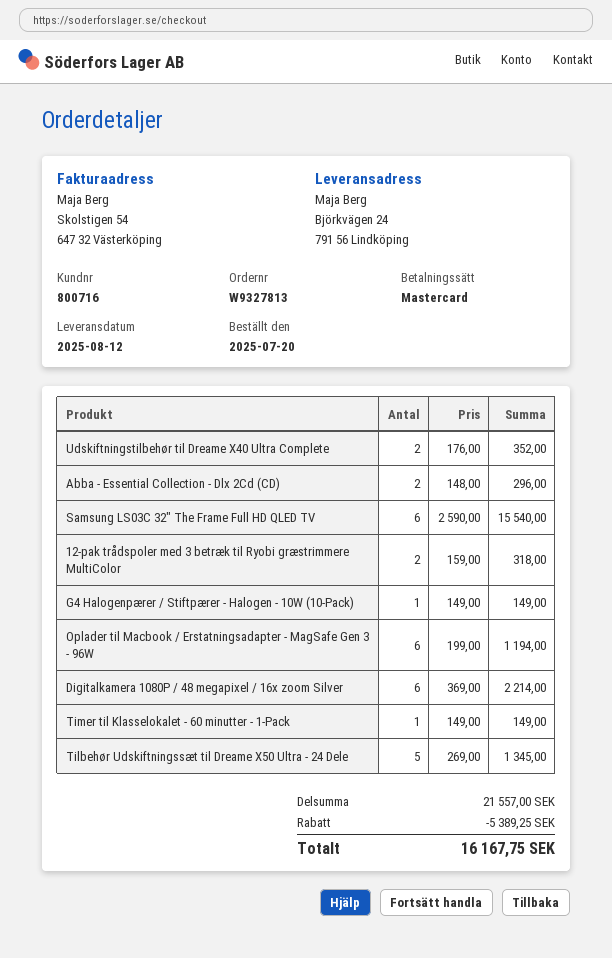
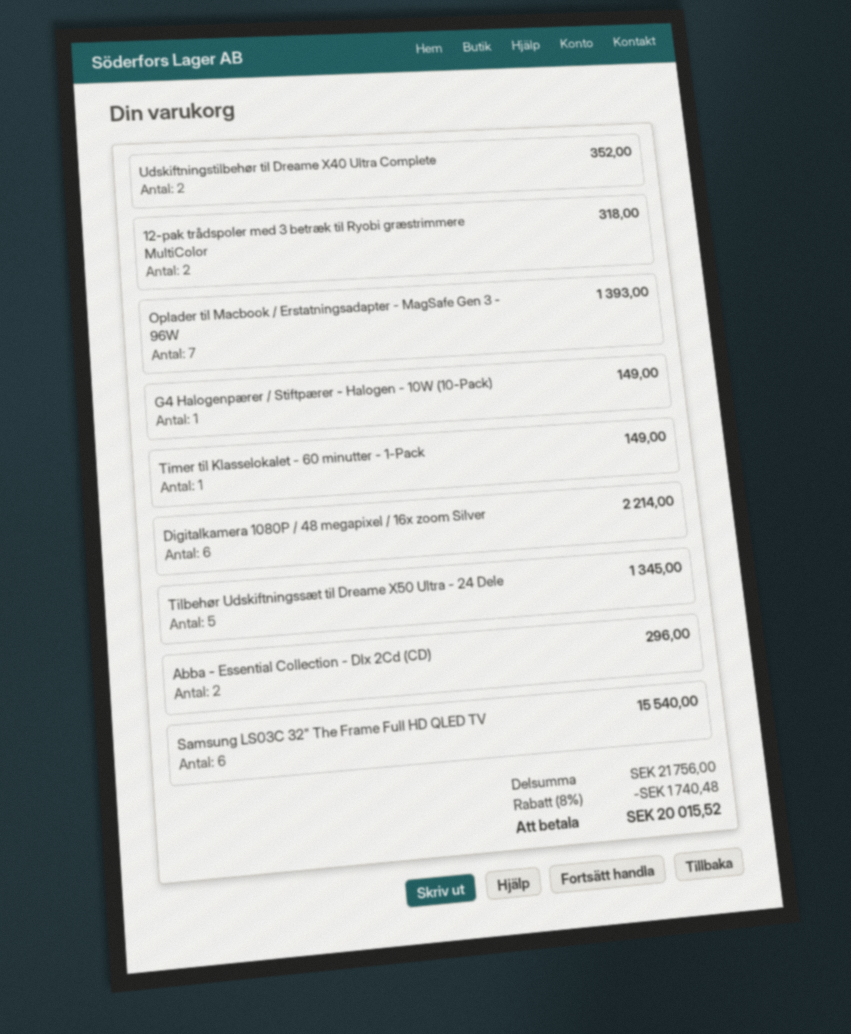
Oplader til Macbook / Erstatningsadapter - MagSafe Gen 3 - 96W: 6 for 1194.00 -> 7 for 1393.00
subtotal: 21557.00 -> 21756.00
discount: 5389.25 -> 1740.48
total: 16167.75 -> 20015.52

